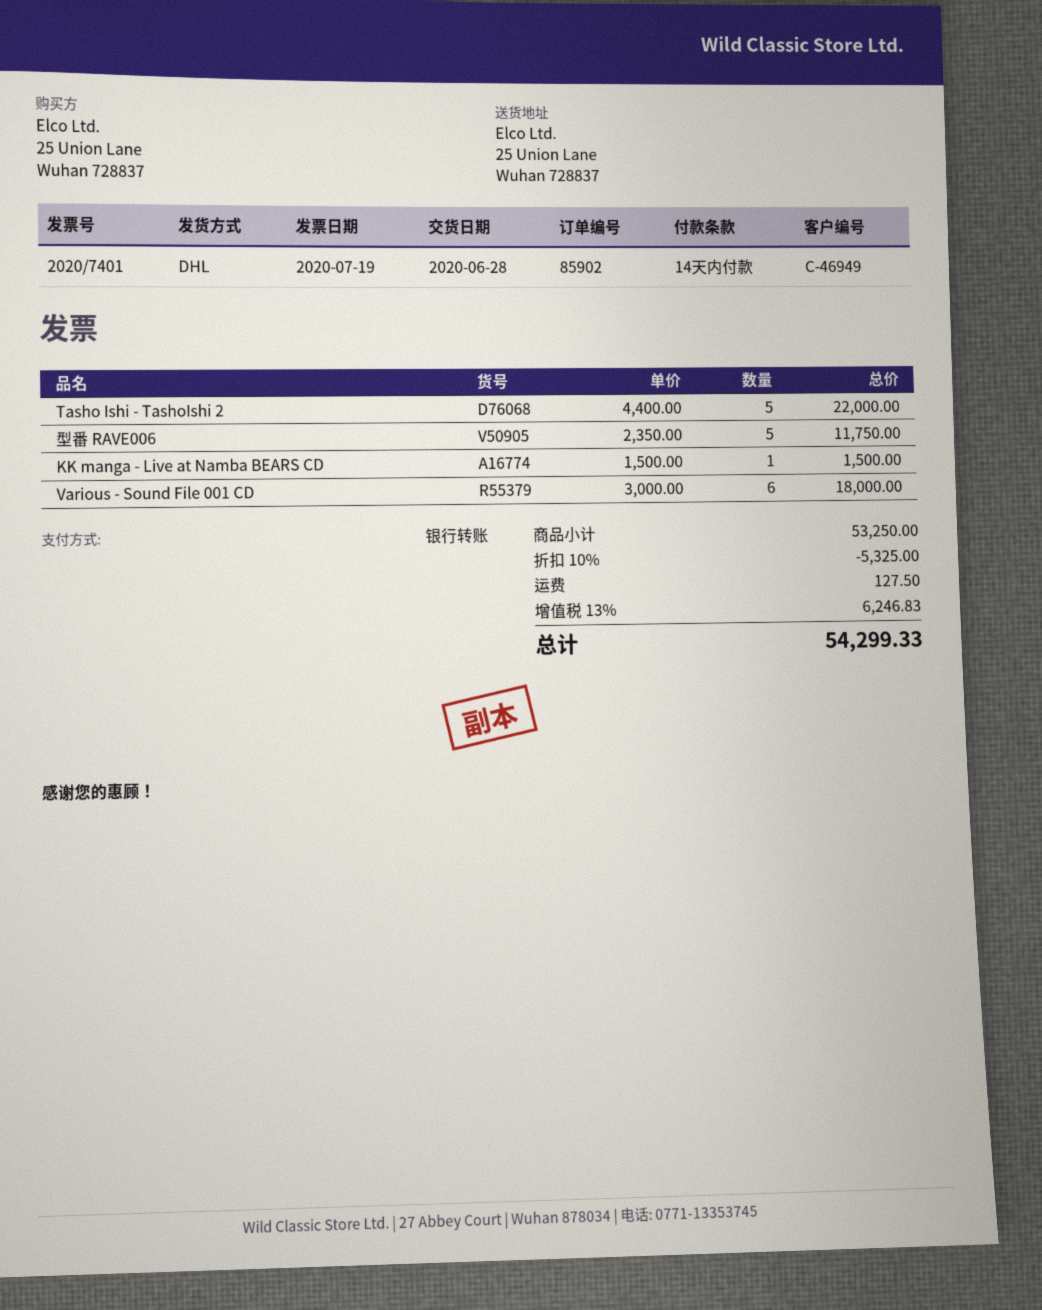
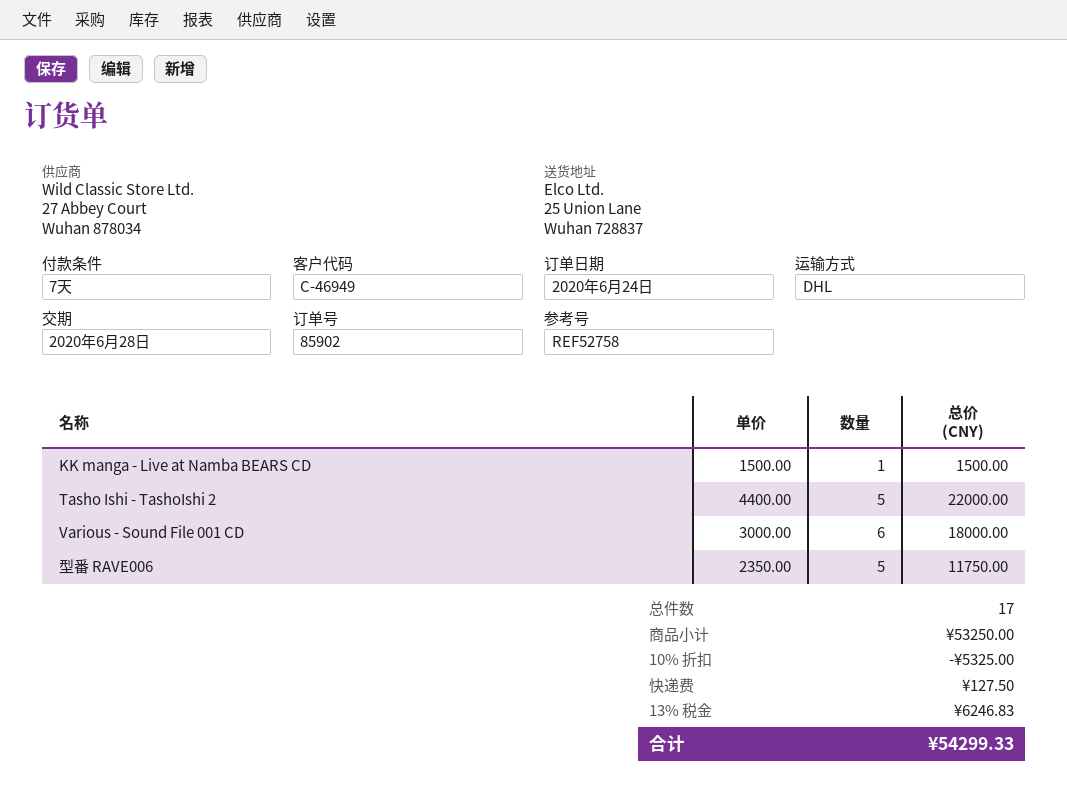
payment terms: 14 days -> 7 days

